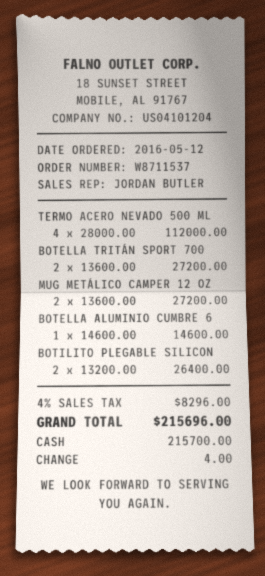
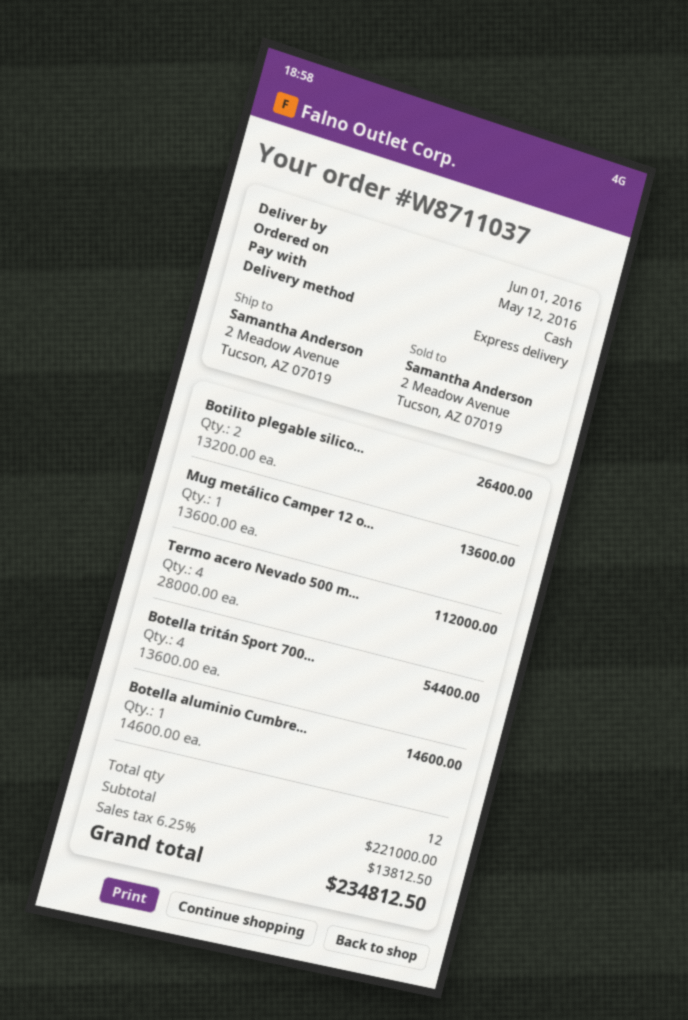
order number: W8711537 -> W8711037
BOTELLA TRITÁN SPORT 700: 2 x 13600.00 = 27200.00 -> 4 x 13600.00 = 54400.00
MUG METÁLICO CAMPER 12 OZ: 2 x 13600.00 = 27200.00 -> 1 x 13600.00 = 13600.00
tax: 4% = 8296.00 -> 6.25% = 13812.50
total: 215696.00 -> 234812.50

